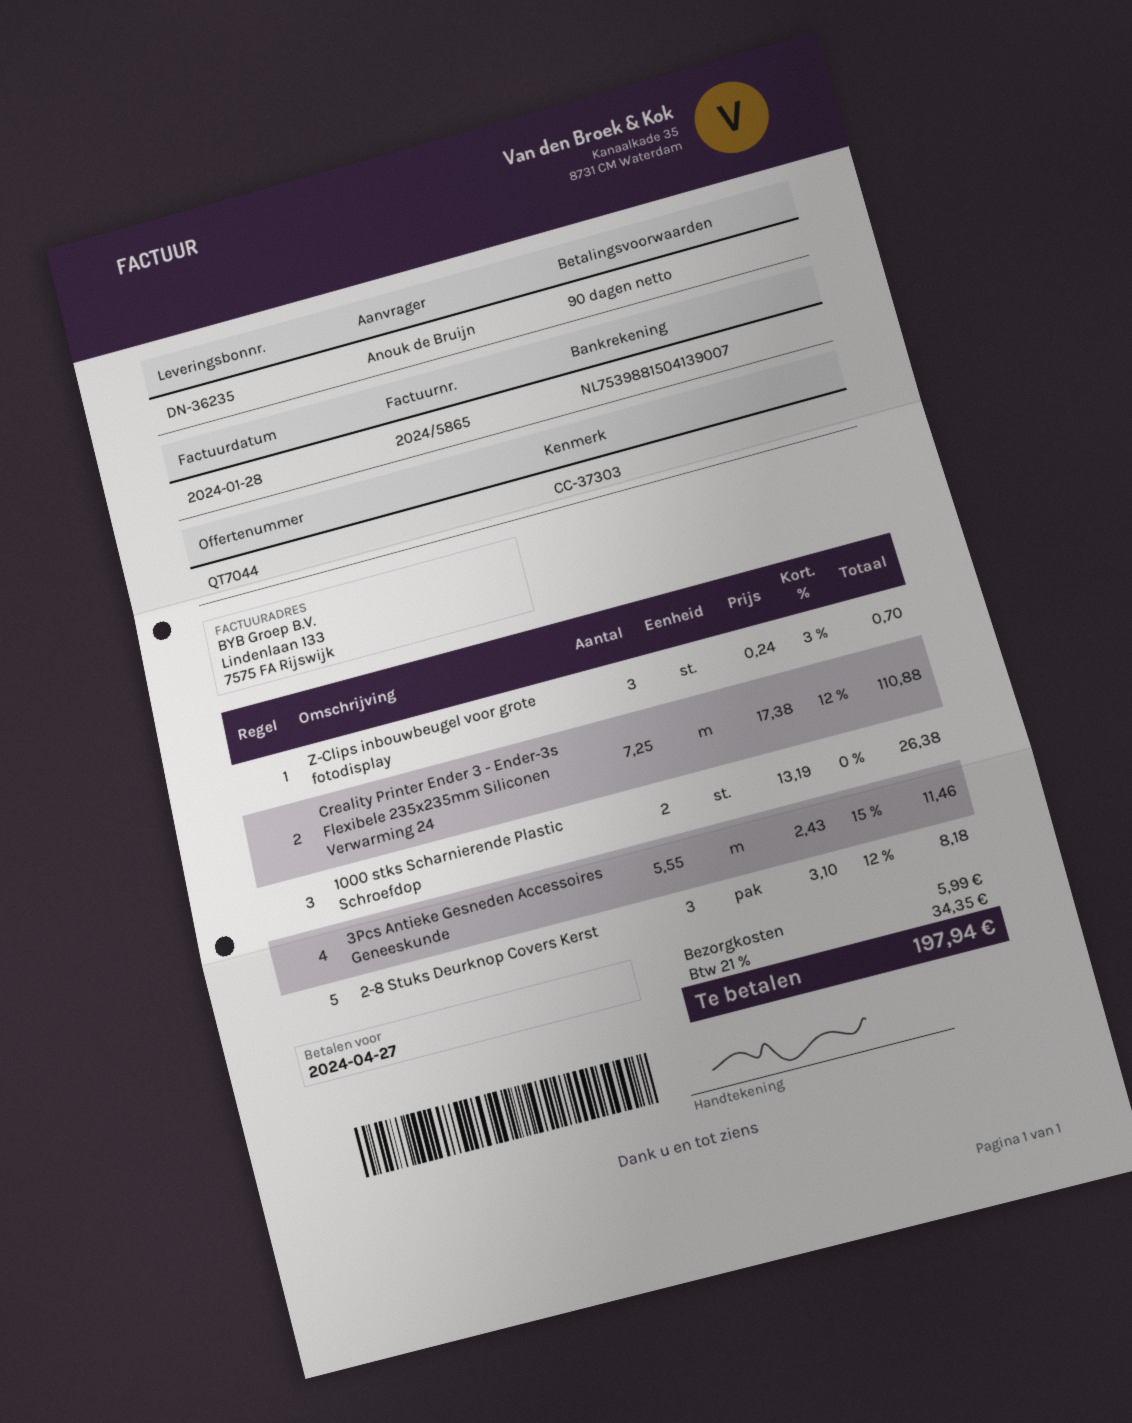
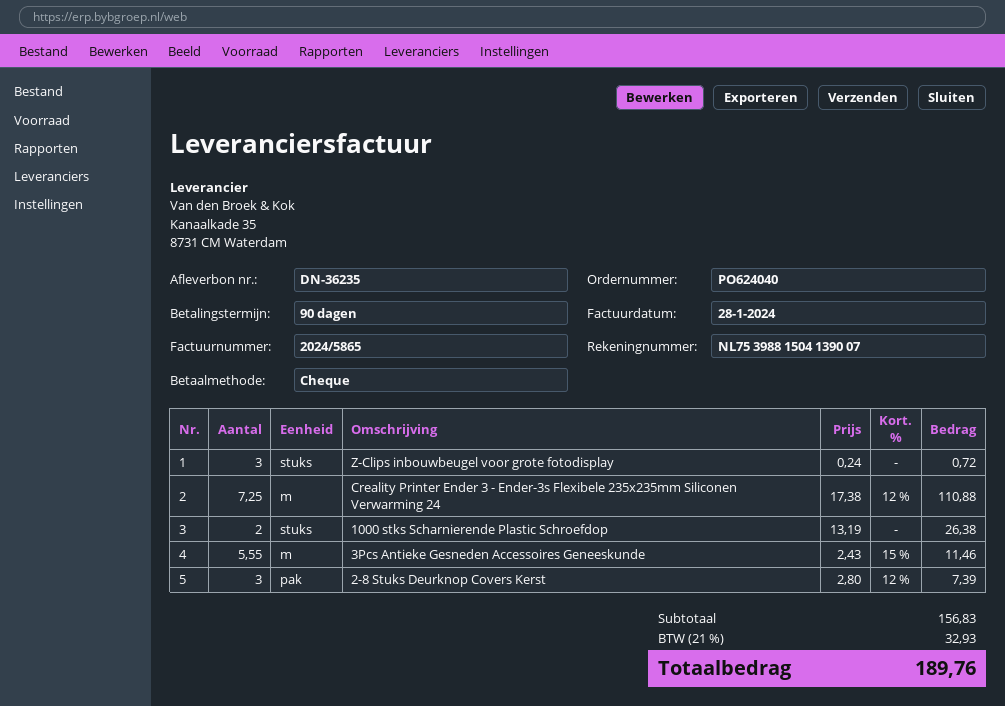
Z-Clips inbouwbeugel voor grote fotodisplay: 3 x 0.24 - 3% = 0.70 -> 3 x 0.24 = 0.72
2-8 Stuks Deurknop Covers Kerst: 3 x 3.10 - 12% = 8.18 -> 3 x 2.80 - 12% = 7.39
shipping: 5.99 -> none
tax: 21% = 34.35 -> 21% = 32.93
total: 197.94 -> 189.76

